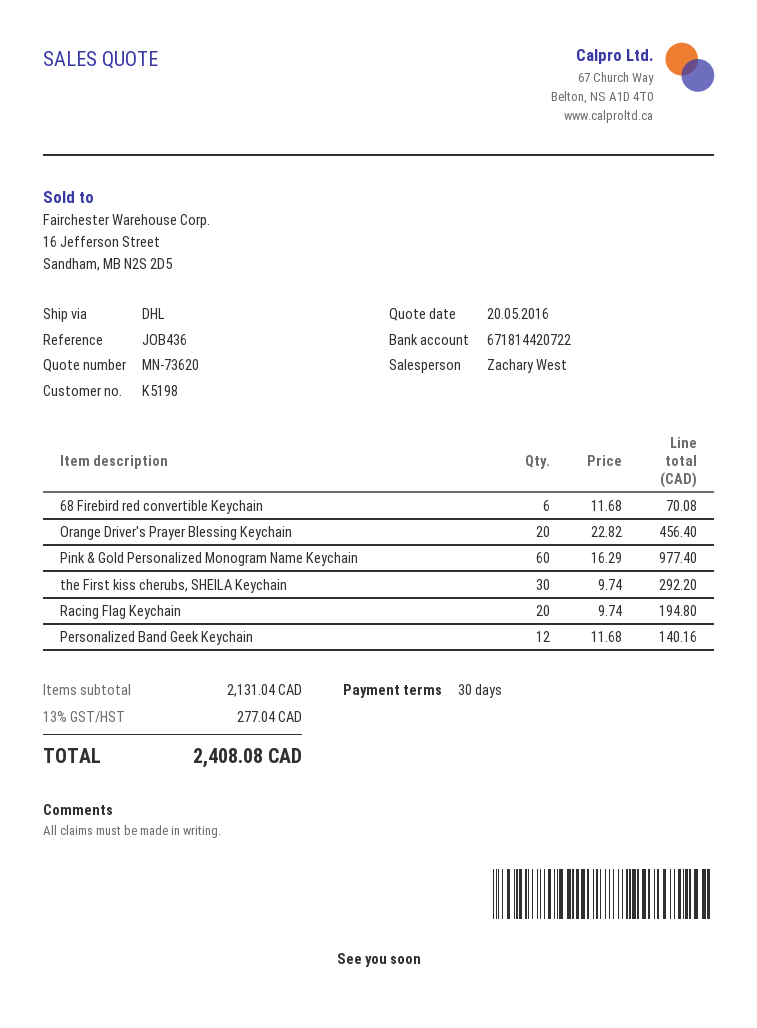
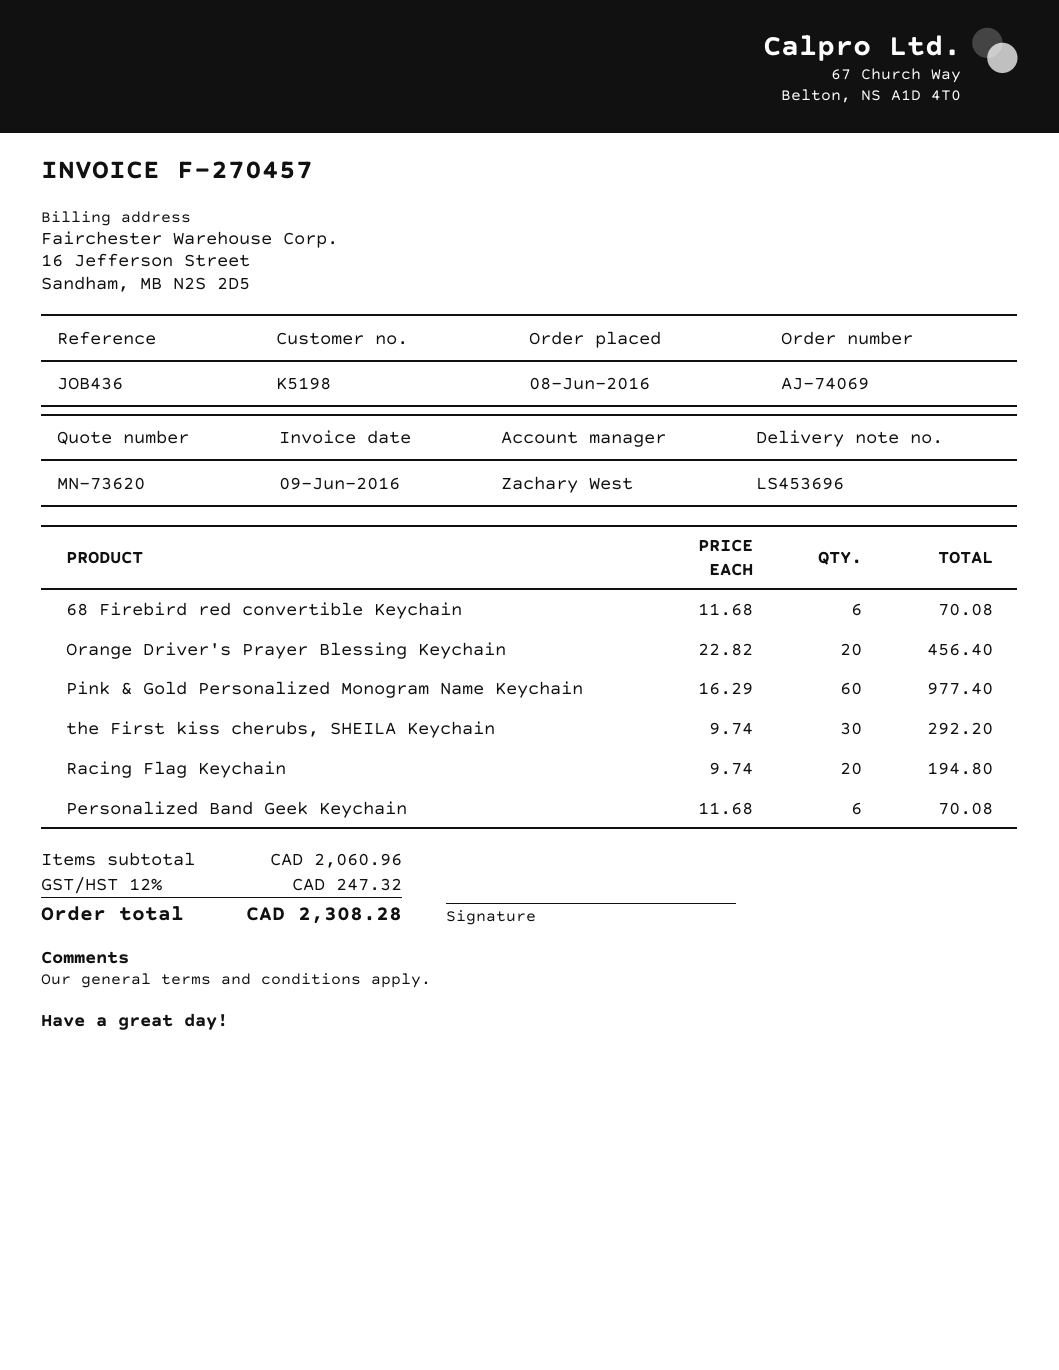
Personalized Band Geek Keychain: 12 x 11.68 = 140.16 -> 6 x 11.68 = 70.08
subtotal: 2131.04 -> 2060.96
tax: 13% = 277.04 -> 12% = 247.32
total: 2408.08 -> 2308.28

